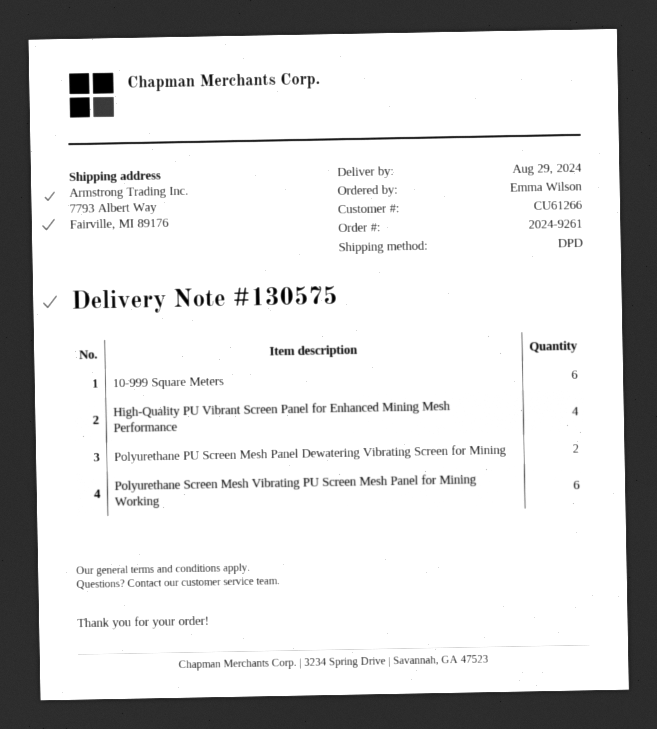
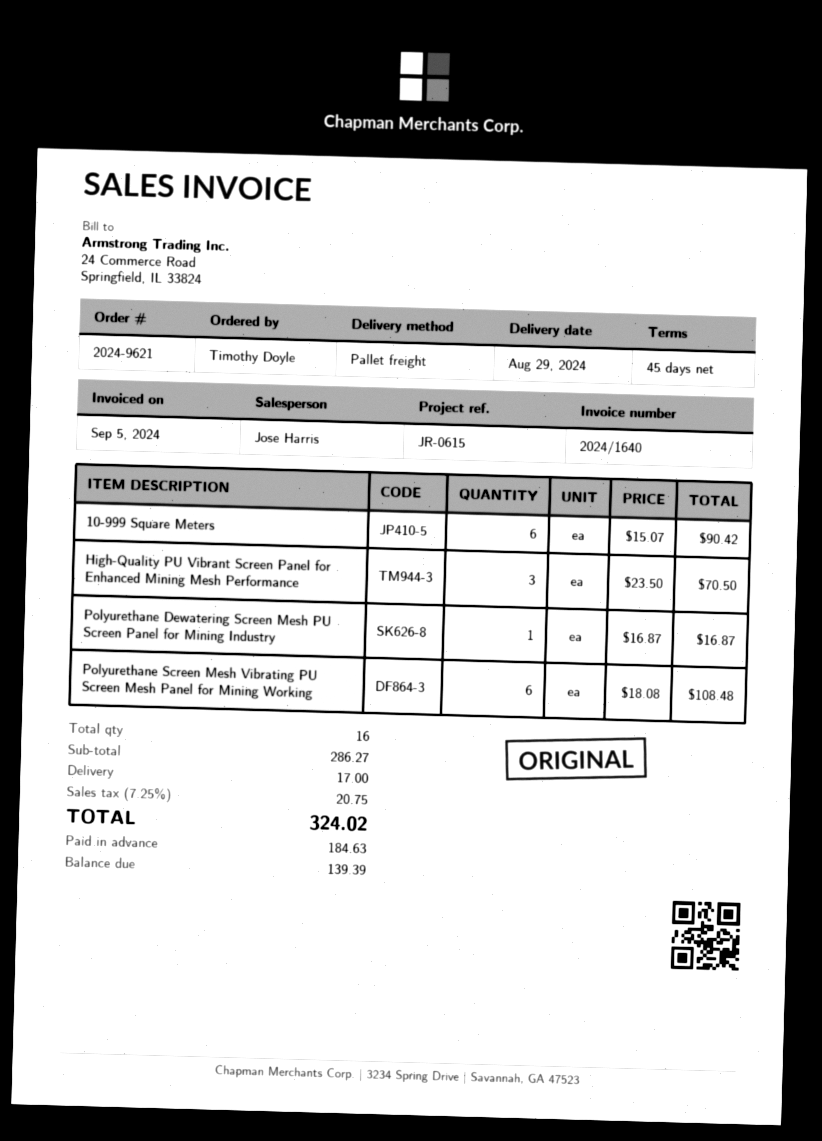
order number: 2024-9261 -> 2024-9621
ordered by: Emma Wilson -> Timothy Doyle
shipping method: DPD -> pallet freight
High-Quality PU Vibrant Screen Panel for Enhanced Mining Mesh Performance: 4 -> 3
Polyurethane PU Screen Mesh Panel Dewatering Vibrating Screen for Mining: 2 -> none
Polyurethane Dewatering Screen Mesh PU Screen Panel for Mining Industry: none -> 1

